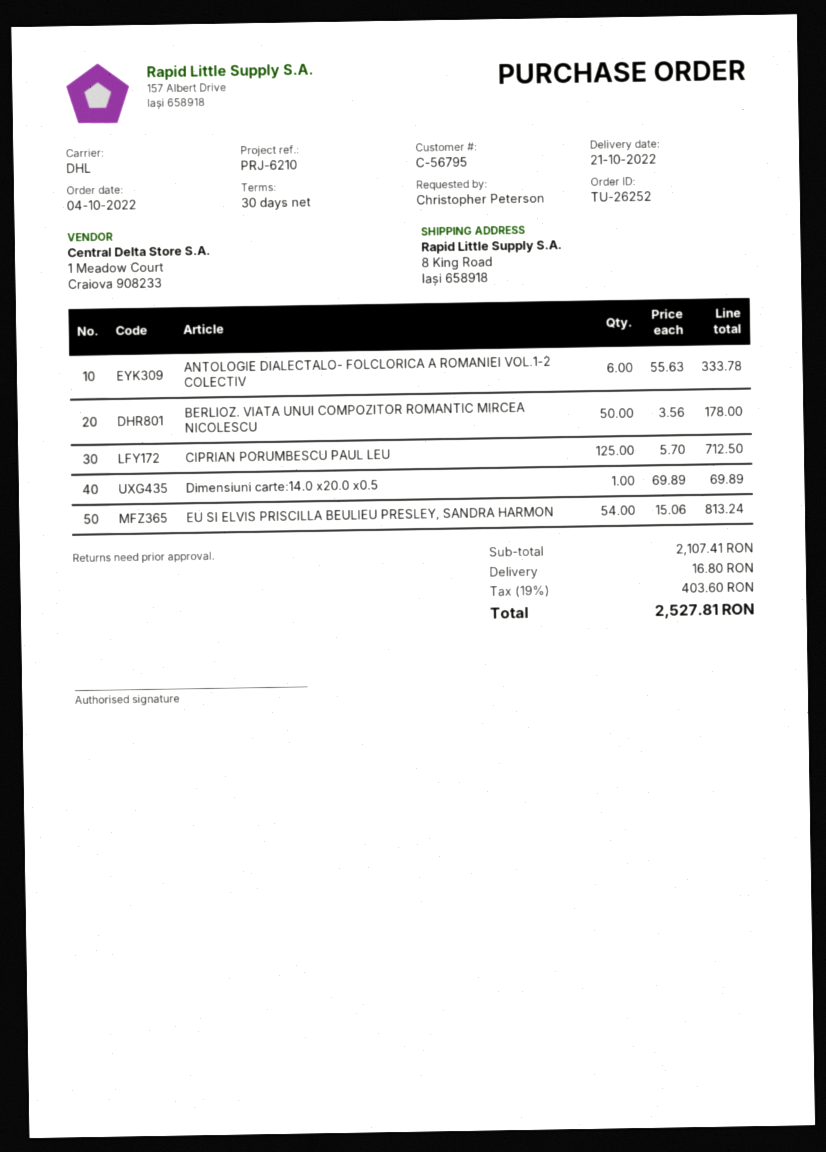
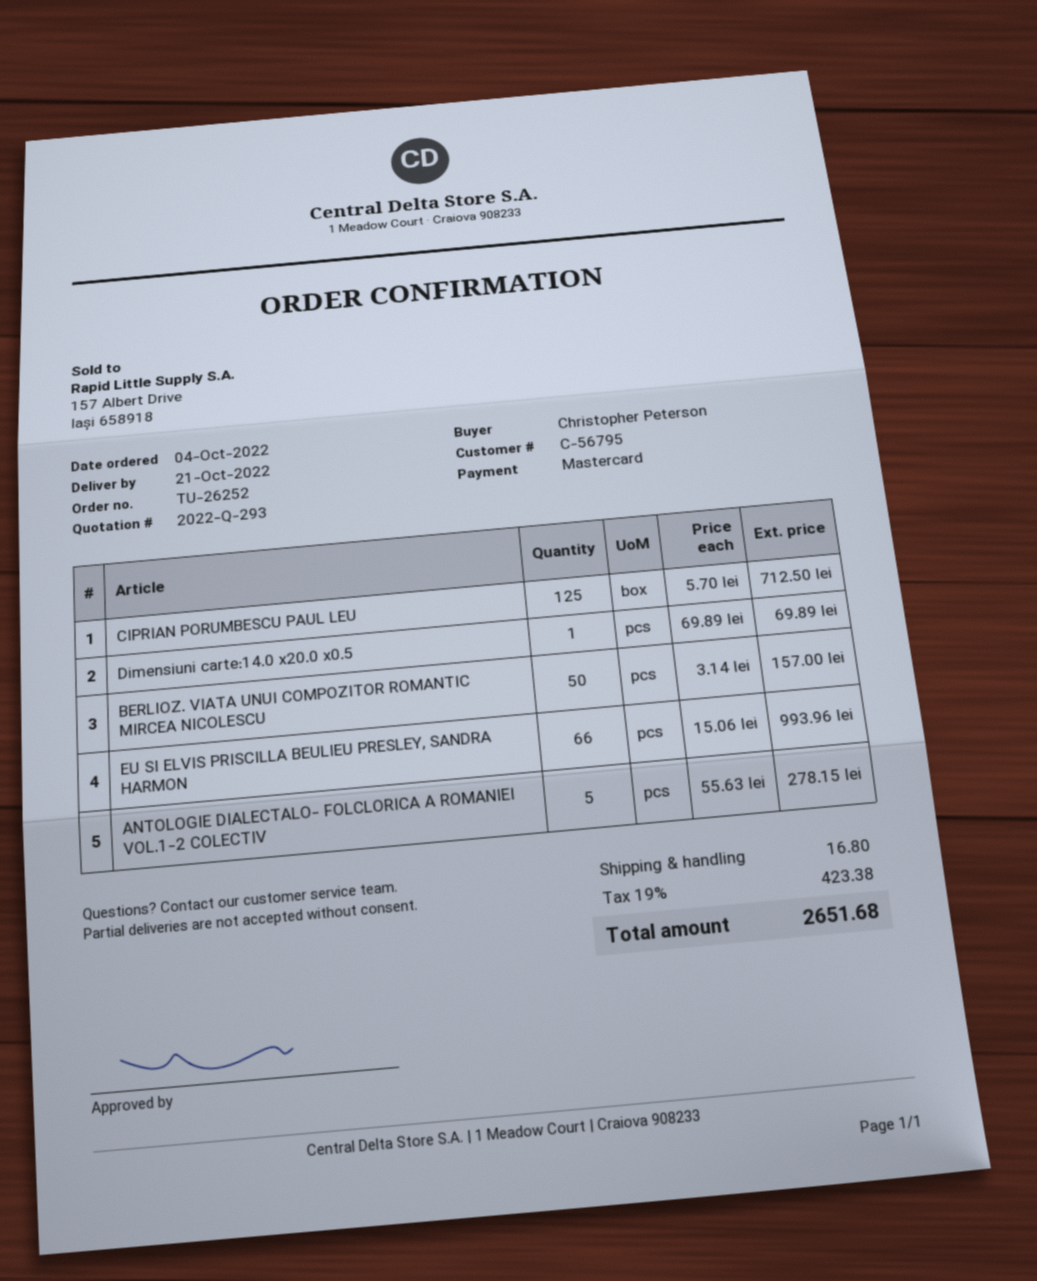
ANTOLOGIE DIALECTALO- FOLCLORICA A ROMANIEI VOL.1-2 COLECTIV: 6 x 55.63 = 333.78 -> 5 x 55.63 = 278.15
BERLIOZ. VIATA UNUI COMPOZITOR ROMANTIC MIRCEA NICOLESCU: 50 x 3.56 = 178.00 -> 50 x 3.14 = 157.00
EU SI ELVIS PRISCILLA BEULIEU PRESLEY, SANDRA HARMON: 54 x 15.06 = 813.24 -> 66 x 15.06 = 993.96
tax: 19% = 403.60 -> 19% = 423.38
total: 2527.81 -> 2651.68

